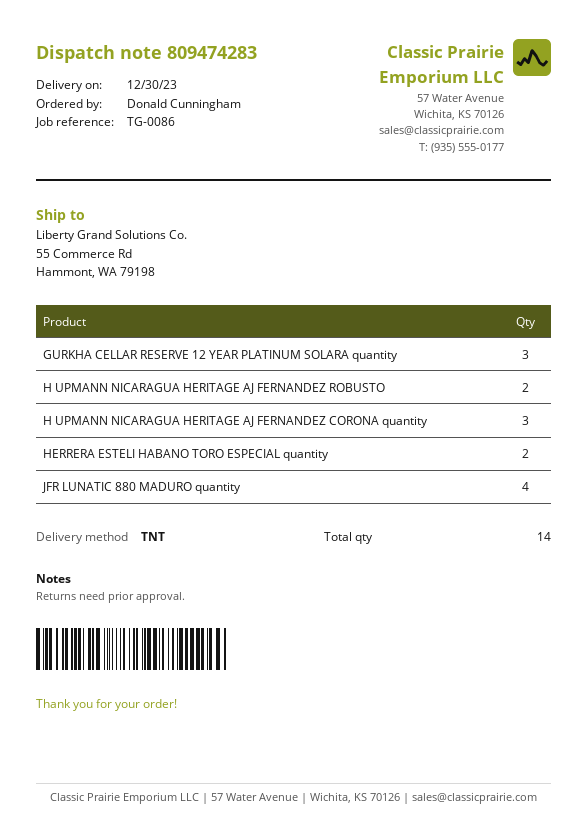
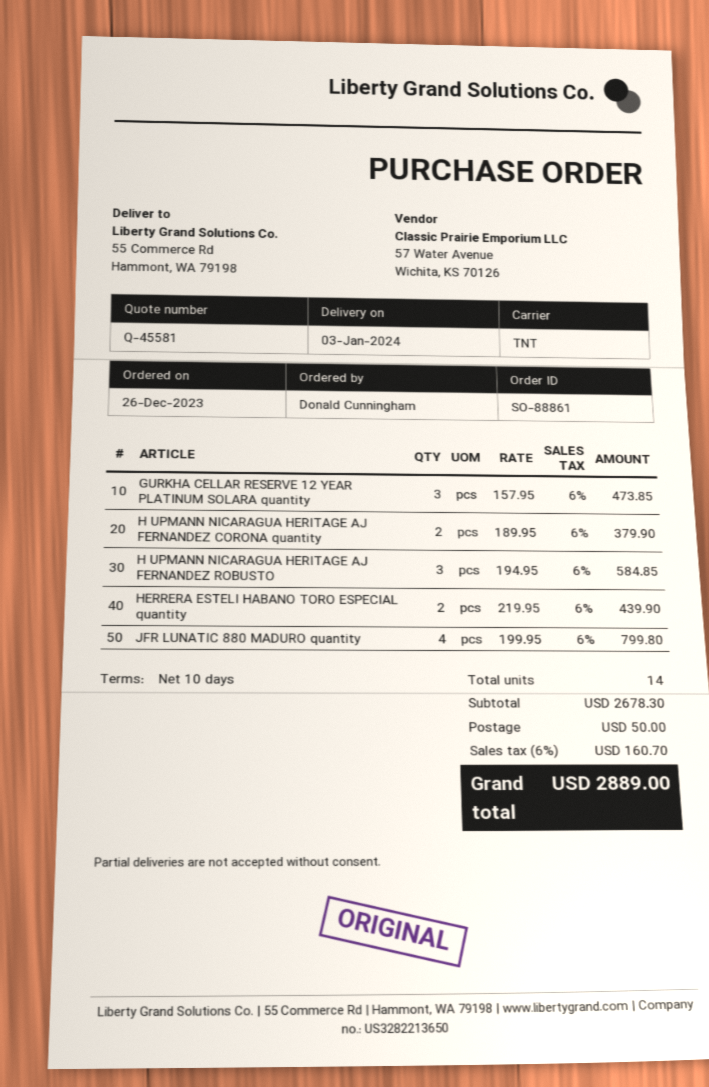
delivery date: 2023-12-30 -> 2024-01-03
H UPMANN NICARAGUA HERITAGE AJ FERNANDEZ ROBUSTO: 2 -> 3
H UPMANN NICARAGUA HERITAGE AJ FERNANDEZ CORONA quantity: 3 -> 2

